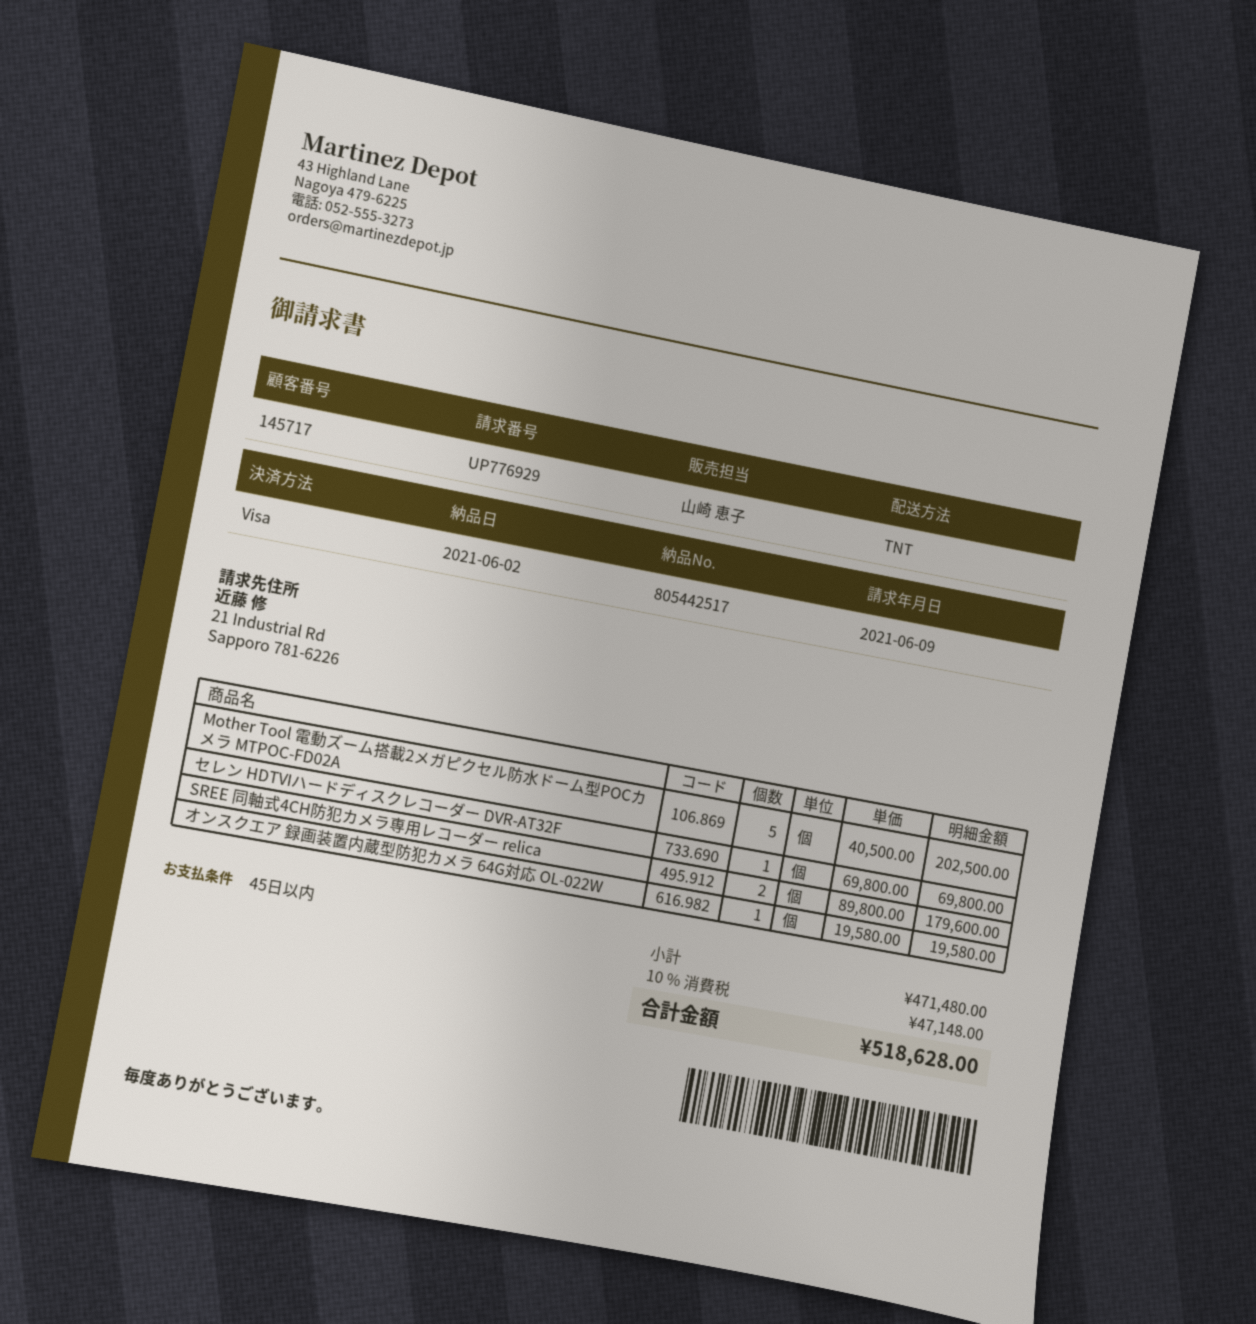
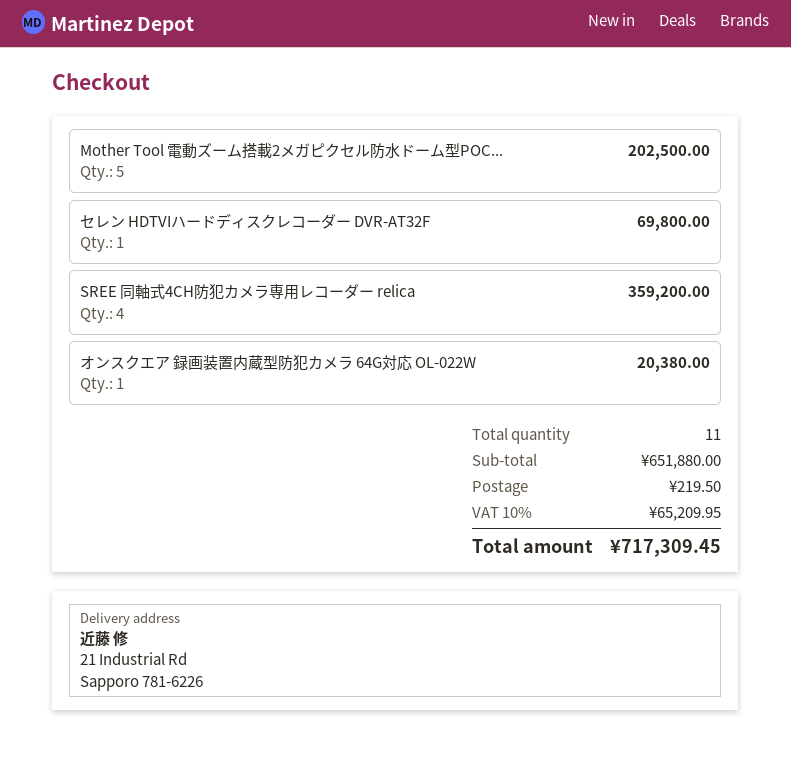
SREE 同軸式4CH防犯カメラ専用レコーダー relica: 2 for 179600.00 -> 4 for 359200.00
オンスクエア 録画装置内蔵型防犯カメラ 64G対応 OL-022W: 1 for 19580.00 -> 1 for 20380.00
subtotal: 471480.00 -> 651880.00
shipping: none -> 219.50
tax: 10% = 47148.00 -> 10% = 65209.95
total: 518628.00 -> 717309.45

